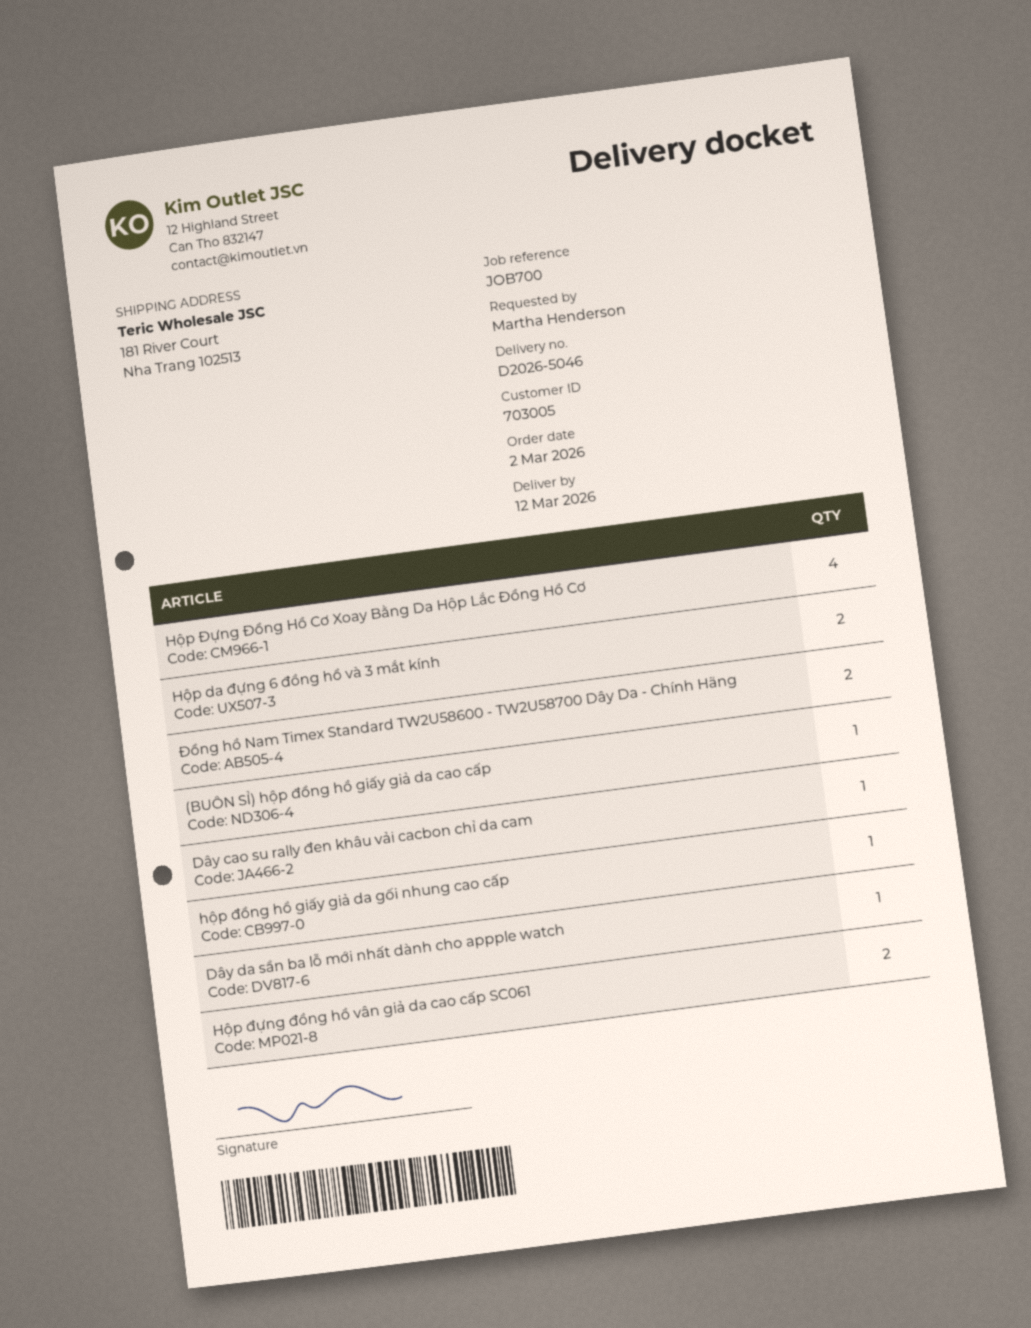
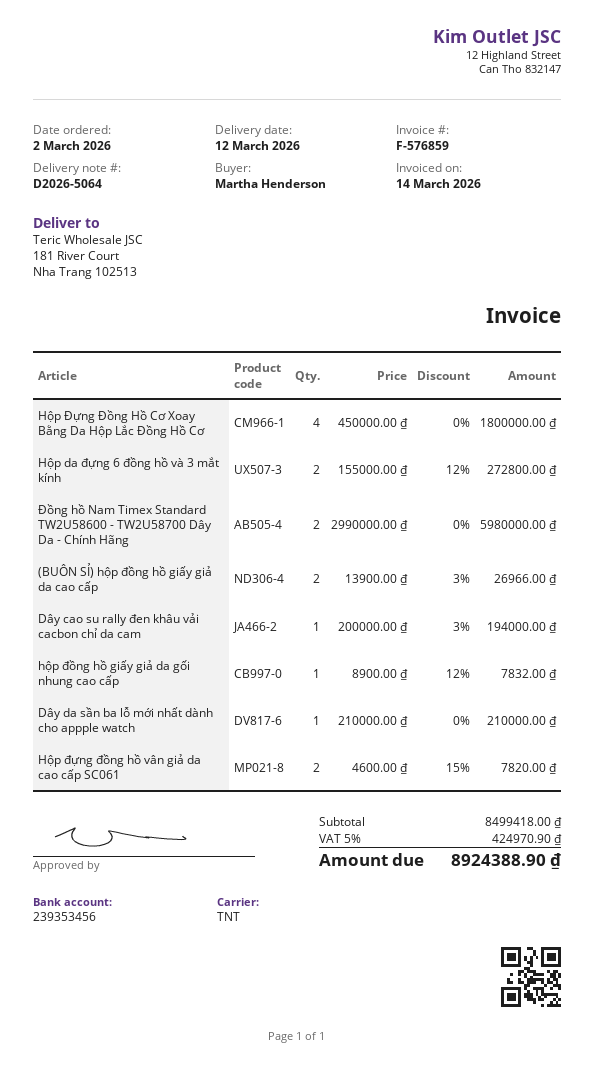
delivery note number: D2026-5046 -> D2026-5064
(BUÔN SỈ) hộp đồng hồ giấy giả da cao cấp: 1 -> 2

